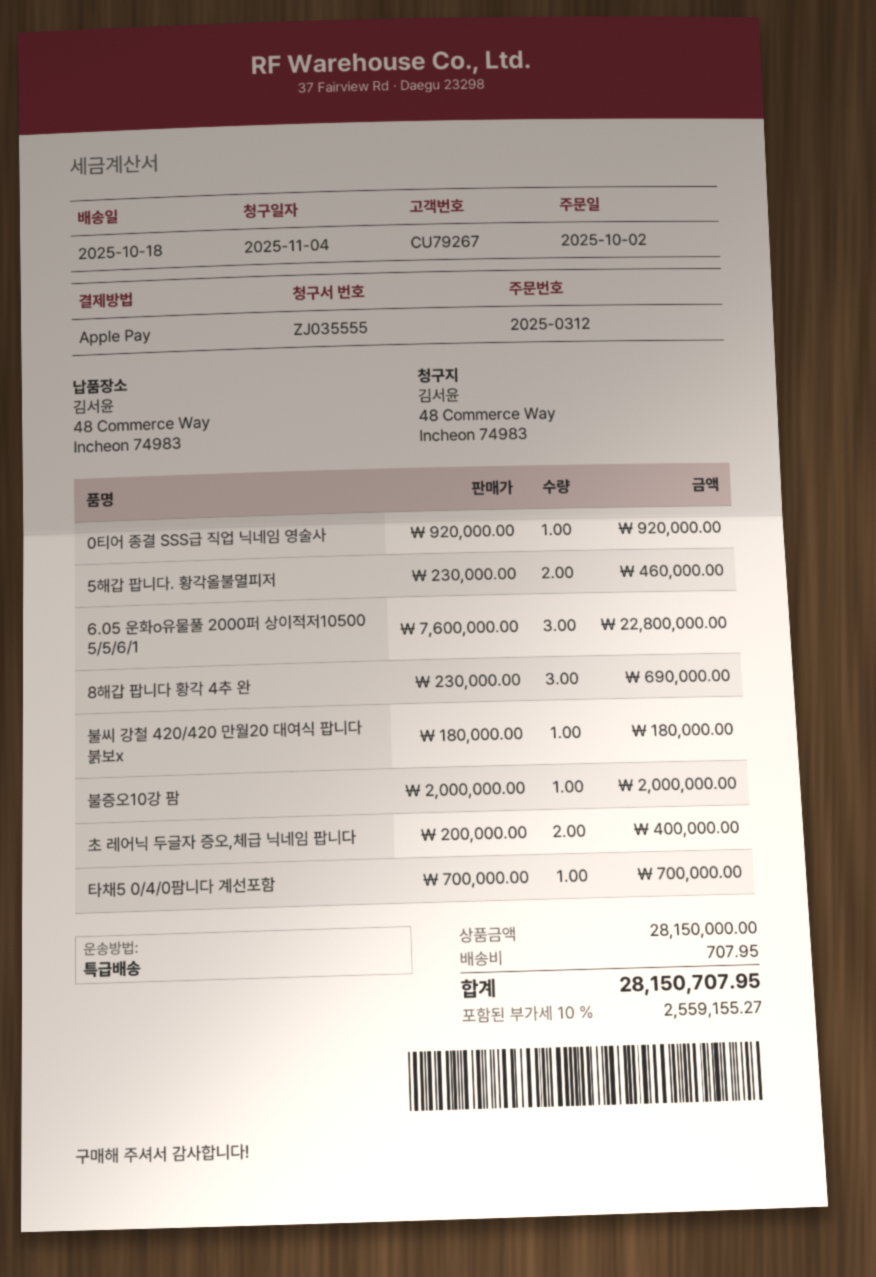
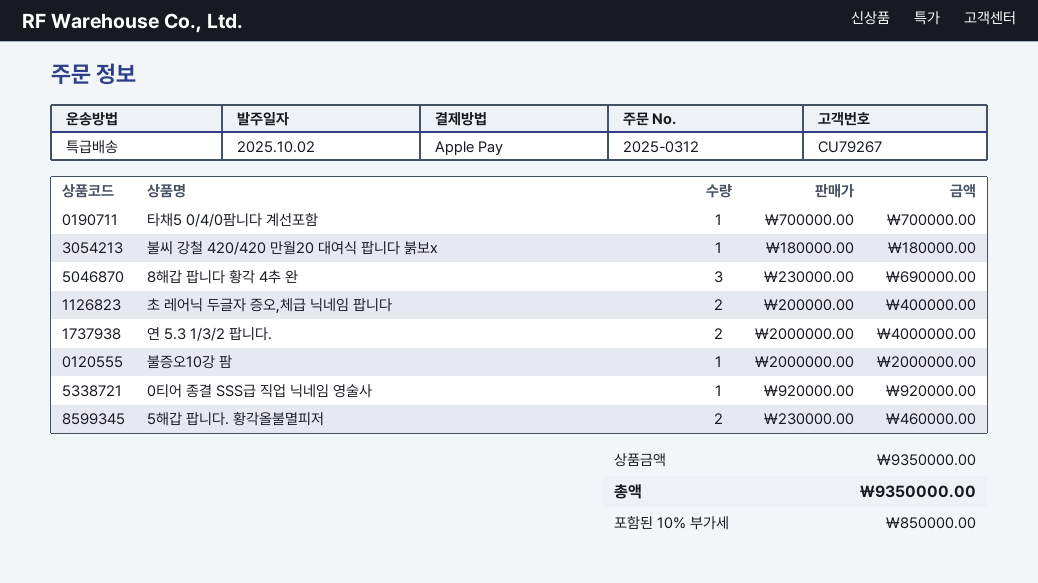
6.05 운화o유물풀 2000퍼 상이적저10500 5/5/6/1: 3 x 7600000.00 = 22800000.00 -> none
연 5.3 1/3/2 팝니다.: none -> 2 x 2000000.00 = 4000000.00
subtotal: 28150000.00 -> 9350000.00
shipping: 707.95 -> none
tax: 10% = 2559155.27 -> 10% = 850000.00
total: 28150707.95 -> 9350000.00

